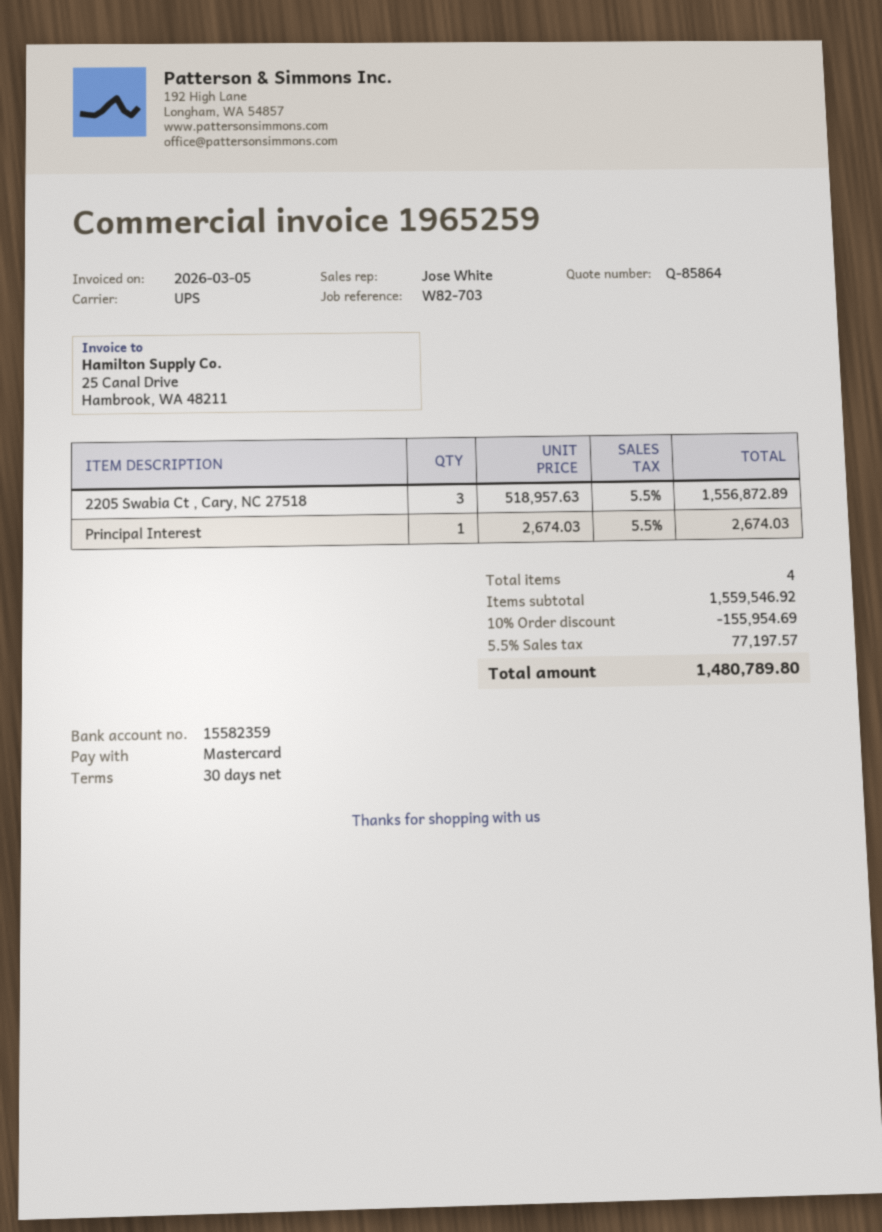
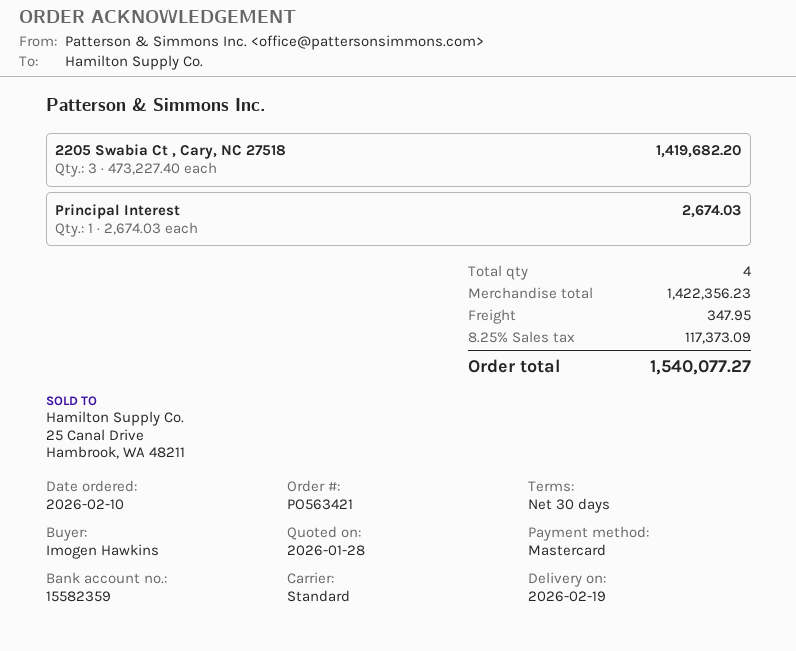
shipping method: UPS -> standard
2205 Swabia Ct , Cary, NC 27518: 3 x 518957.63 = 1556872.89 -> 3 x 473227.40 = 1419682.20
subtotal: 1559546.92 -> 1422356.23
discount: 10% = 155954.69 -> none
shipping: none -> 347.95
tax: 5.5% = 77197.57 -> 8.25% = 117373.09
total: 1480789.80 -> 1540077.27

